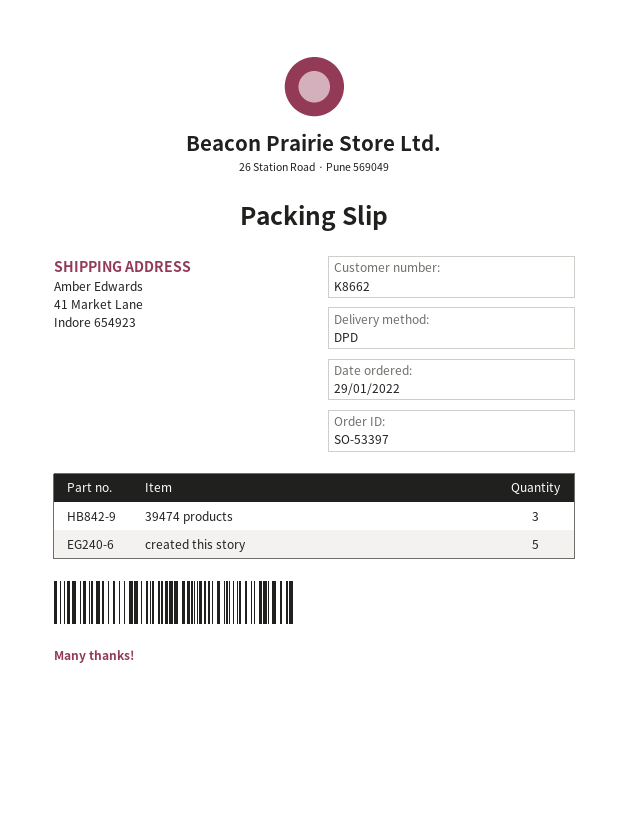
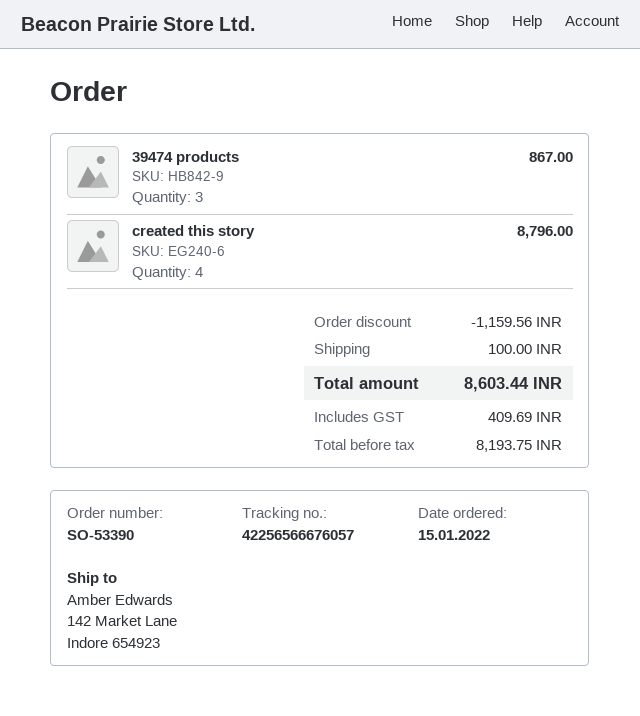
order number: SO-53397 -> SO-53390
order date: 2022-01-29 -> 2022-01-15
ship to: 41 Market Lane, Indore 654923 -> 142 Market Lane, Indore 654923
created this story: 5 -> 4

